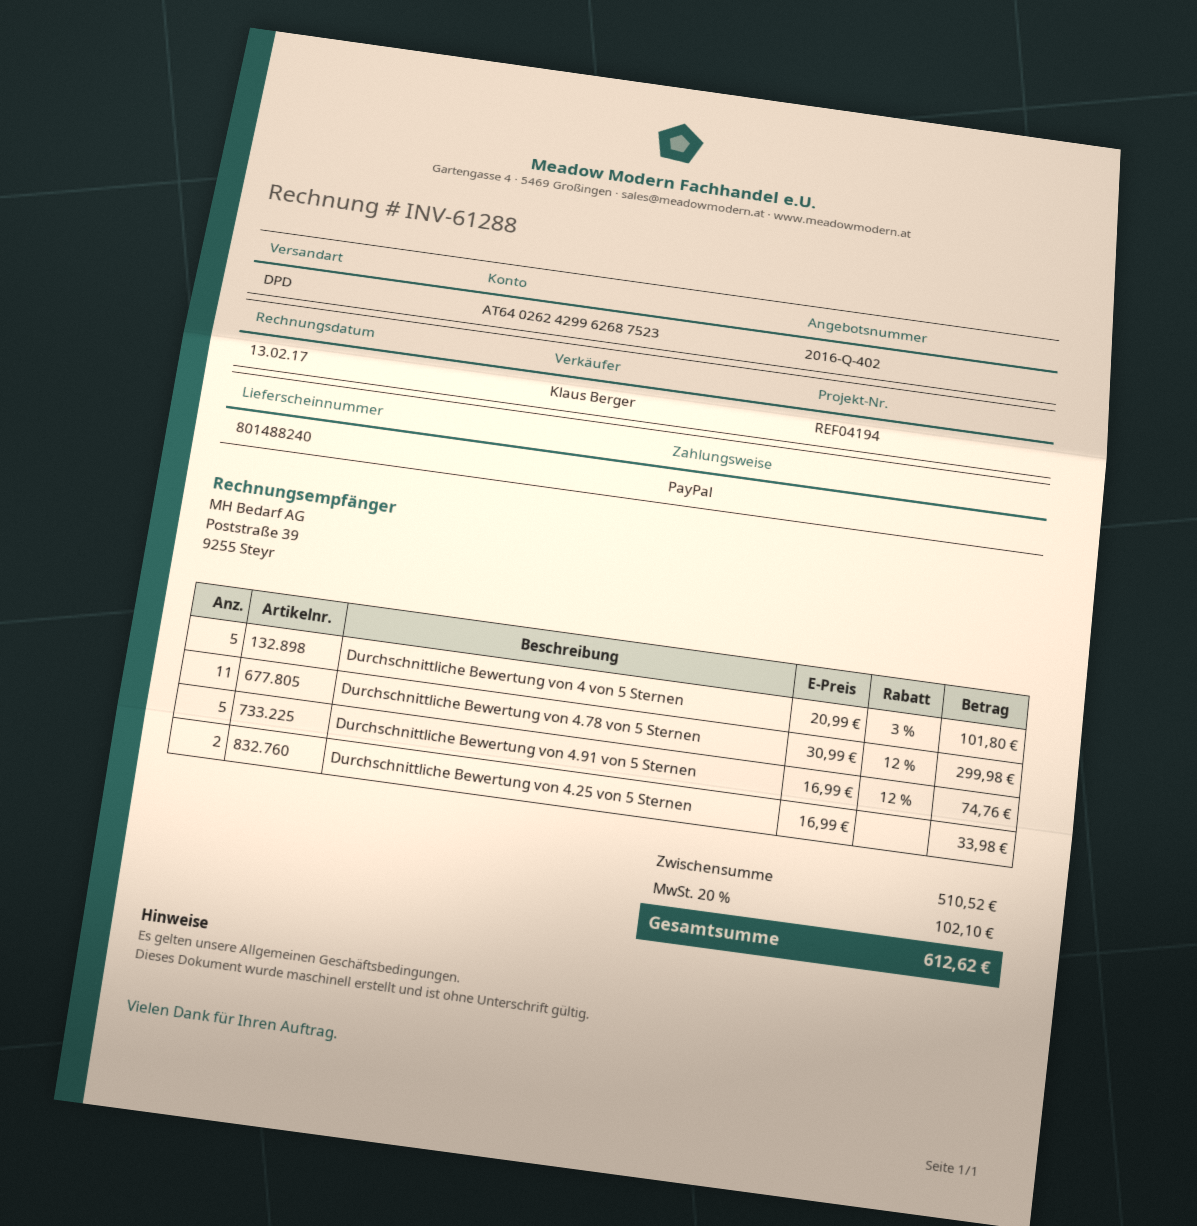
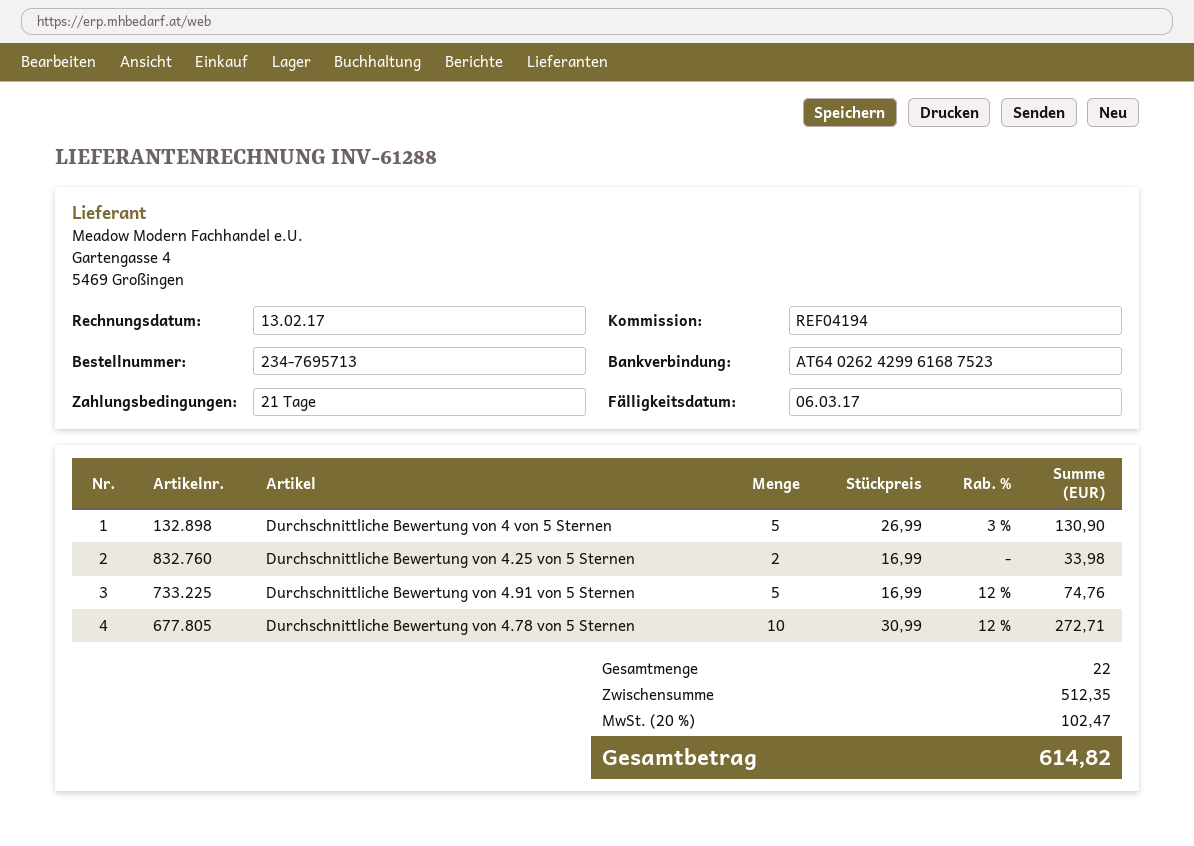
bank account: AT640262429962687523 -> AT640262429961687523
Durchschnittliche Bewertung von 4 von 5 Sternen: 5 x 20.99 - 3% = 101.80 -> 5 x 26.99 - 3% = 130.90
Durchschnittliche Bewertung von 4.78 von 5 Sternen: 11 x 30.99 - 12% = 299.98 -> 10 x 30.99 - 12% = 272.71
subtotal: 510.52 -> 512.35
tax: 20% = 102.10 -> 20% = 102.47
total: 612.62 -> 614.82

